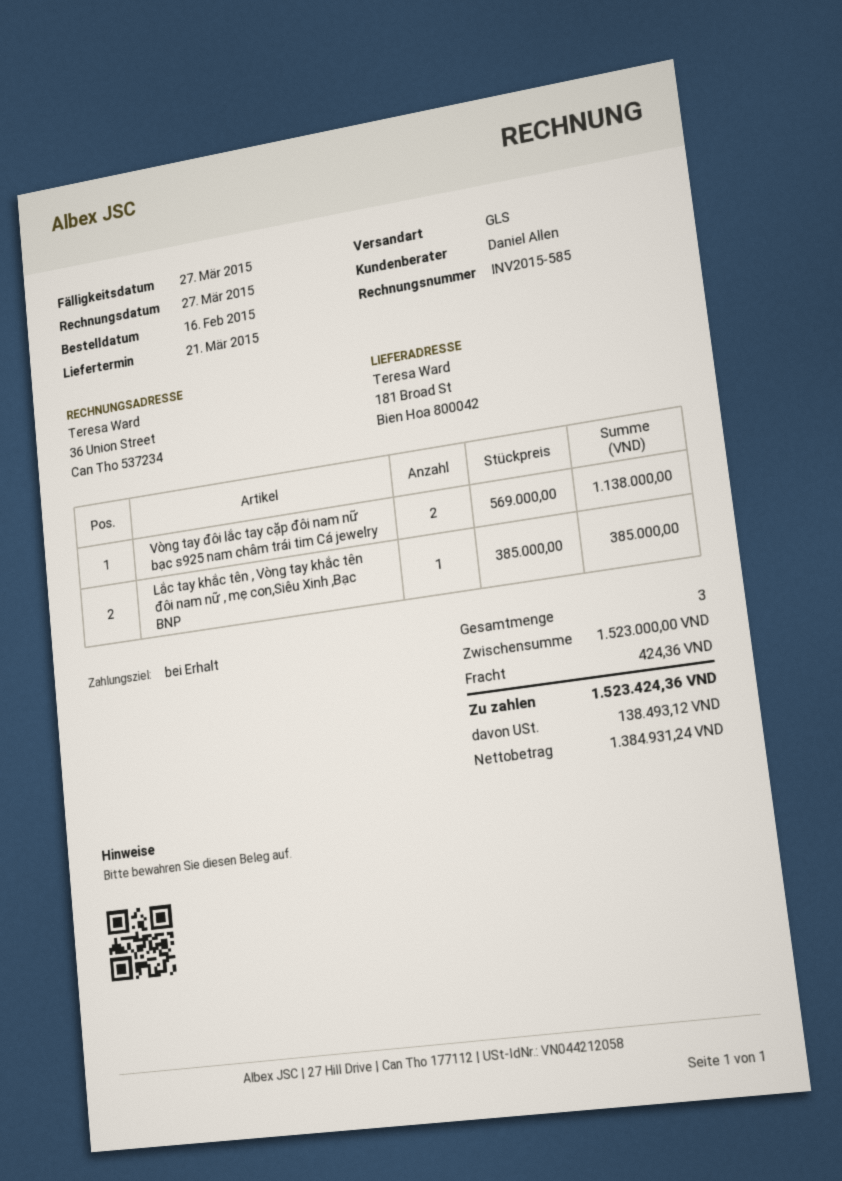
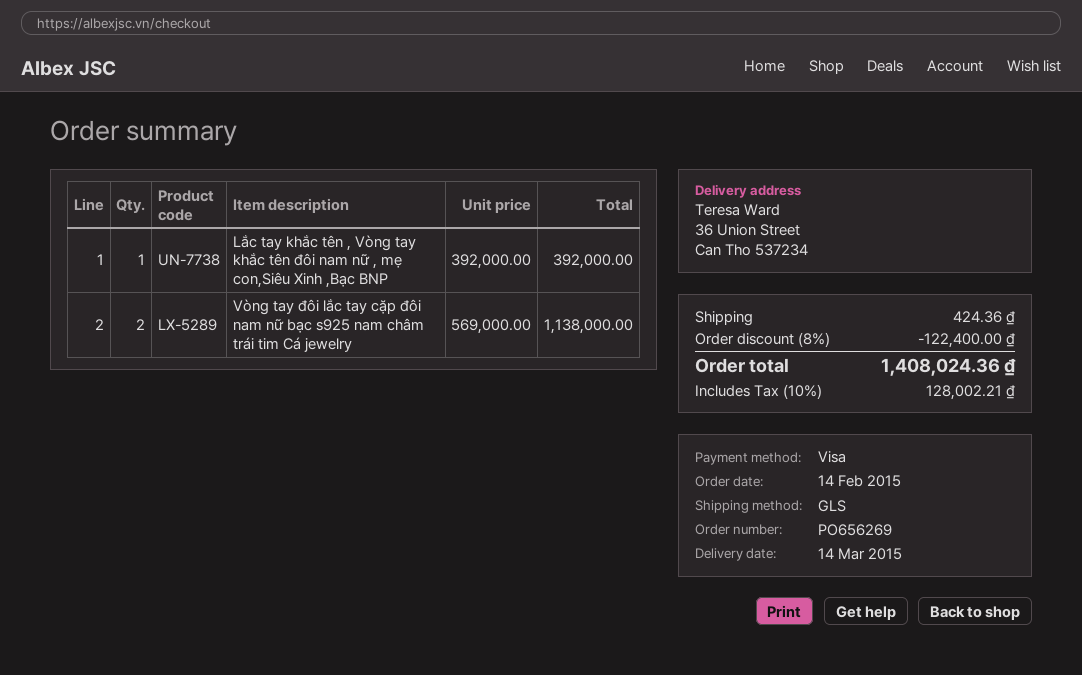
order date: 2015-02-16 -> 2015-02-14
delivery date: 2015-03-21 -> 2015-03-14
ship to: 181 Broad St, Bien Hoa 800042 -> 36 Union Street, Can Tho 537234
Lắc tay khắc tên , Vòng tay khắc tên đôi nam nữ , mẹ con,Siêu Xinh ,Bạc BNP: 1 x 385000.00 = 385000.00 -> 1 x 392000.00 = 392000.00
discount: none -> 8% = 122400.00
tax: 138493.12 -> 128002.21
total: 1523424.36 -> 1408024.36

